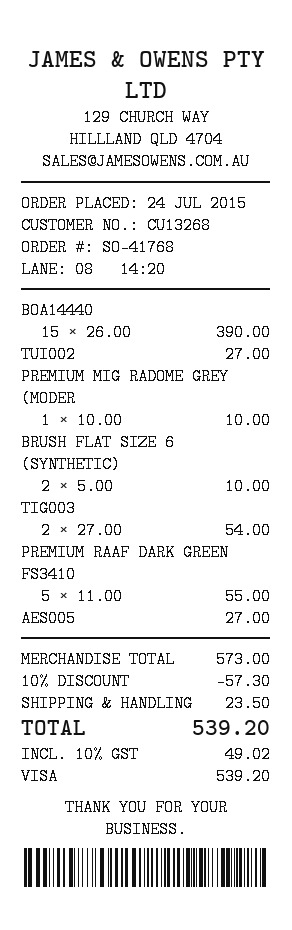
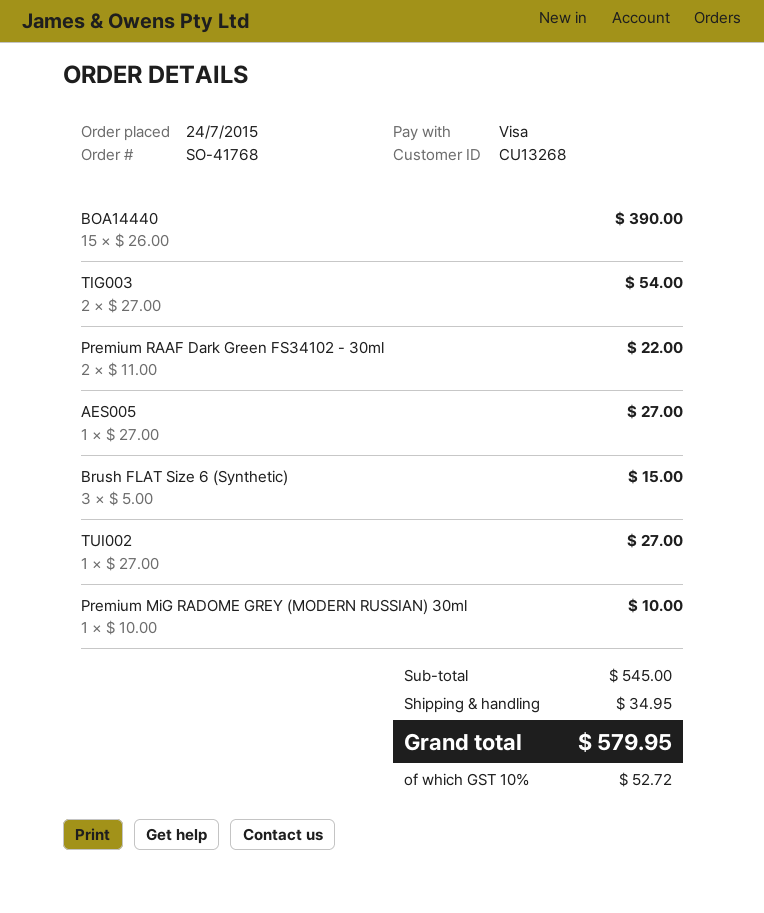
BRUSH FLAT SIZE 6 (SYNTHETIC): 2 x 5.00 = 10.00 -> 3 x 5.00 = 15.00
PREMIUM RAAF DARK GREEN FS3410: 5 x 11.00 = 55.00 -> 2 x 11.00 = 22.00
subtotal: 573.00 -> 545.00
discount: 10% = 57.30 -> none
shipping: 23.50 -> 34.95
tax: 10% = 49.02 -> 10% = 52.72
total: 539.20 -> 579.95

